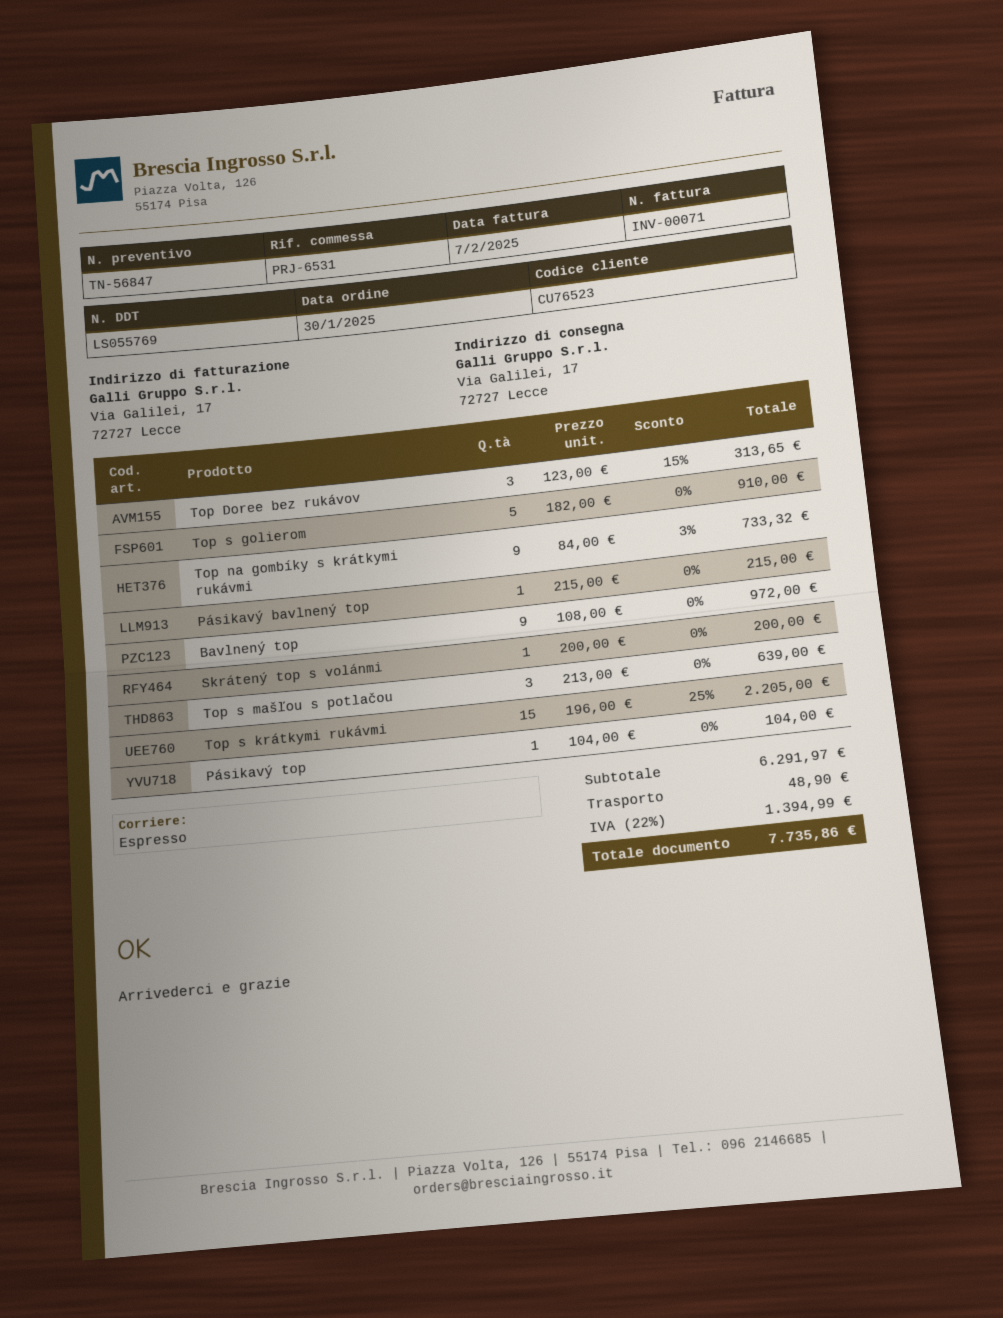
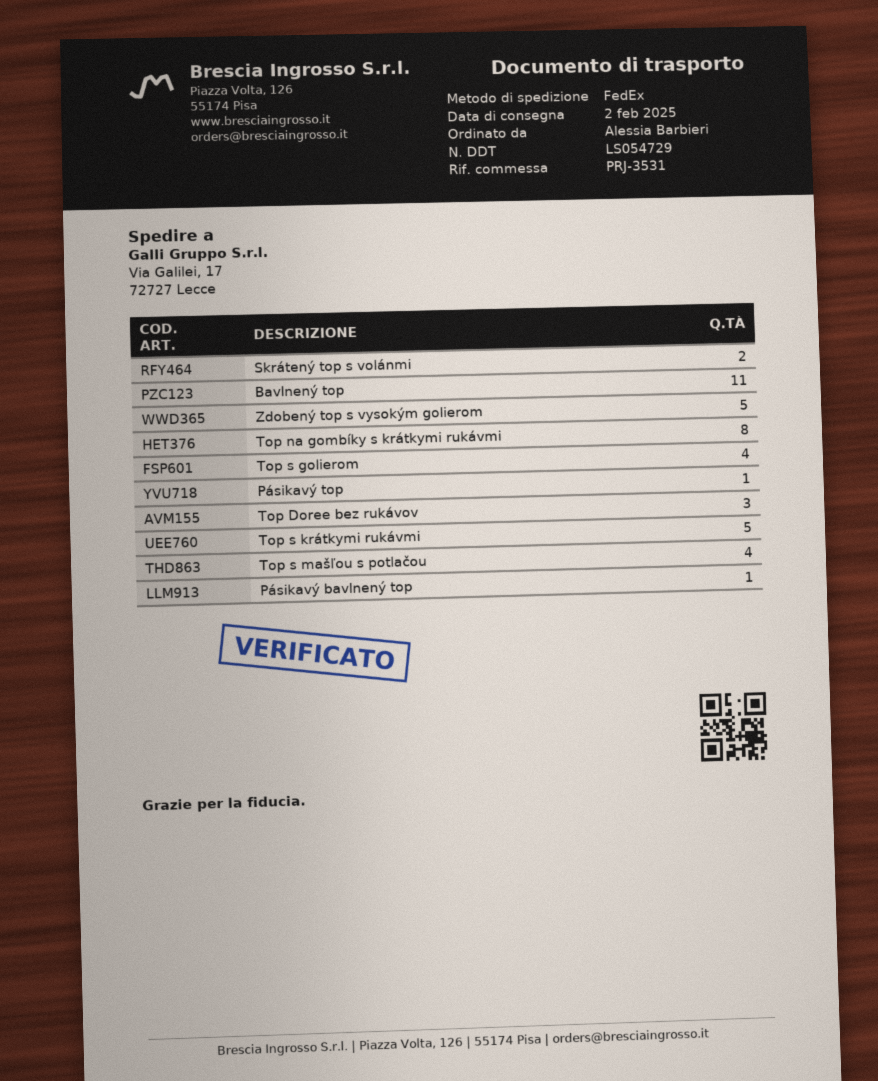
delivery note number: LS055769 -> LS054729
reference: PRJ-6531 -> PRJ-3531
shipping method: express -> FedEx
Top s golierom: 5 -> 4
Top na gombíky s krátkymi rukávmi: 9 -> 8
Bavlnený top: 9 -> 11
Skrátený top s volánmi: 1 -> 2
Top s mašľou s potlačou: 3 -> 4
Top s krátkymi rukávmi: 15 -> 5
Zdobený top s vysokým golierom: none -> 5

